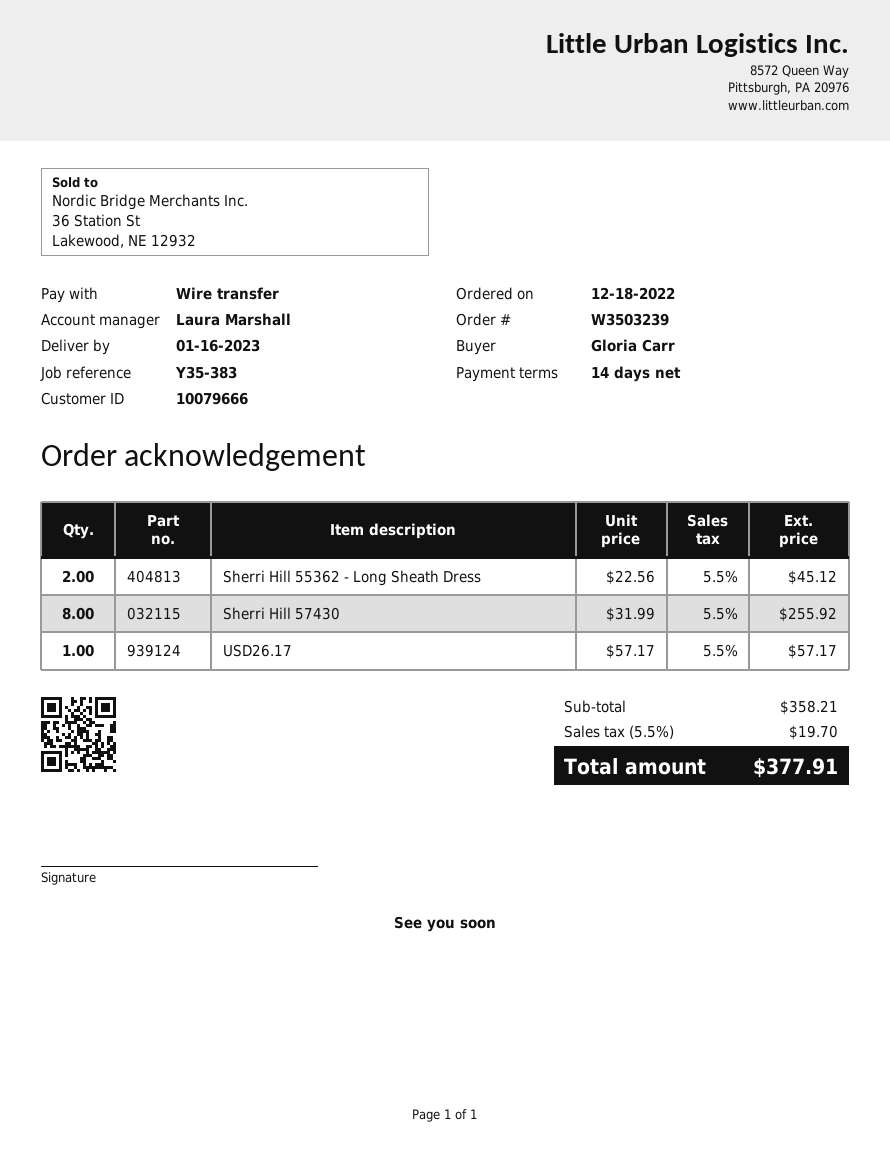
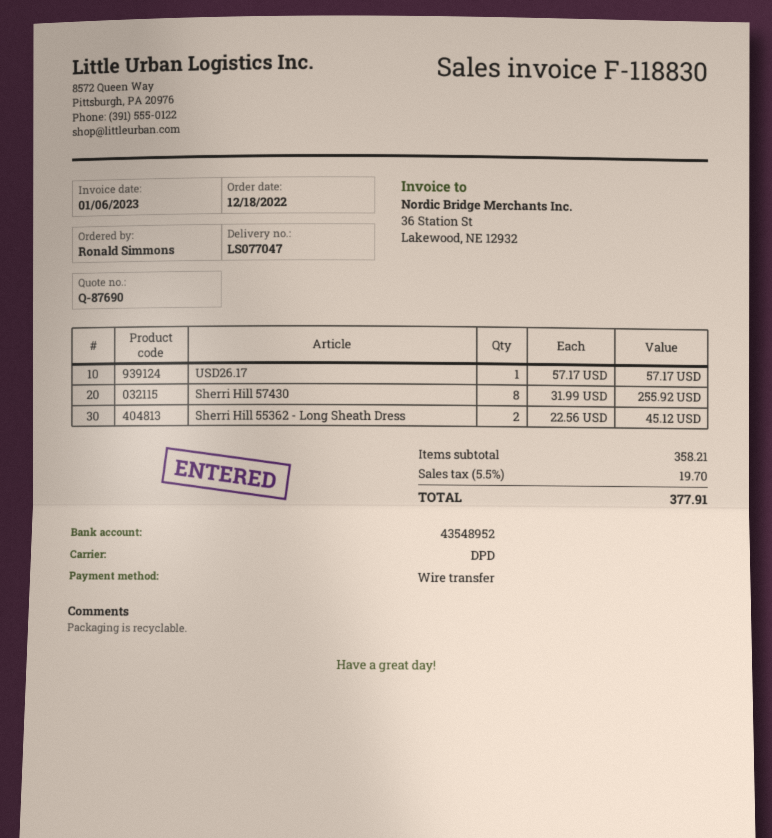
ordered by: Gloria Carr -> Ronald Simmons

